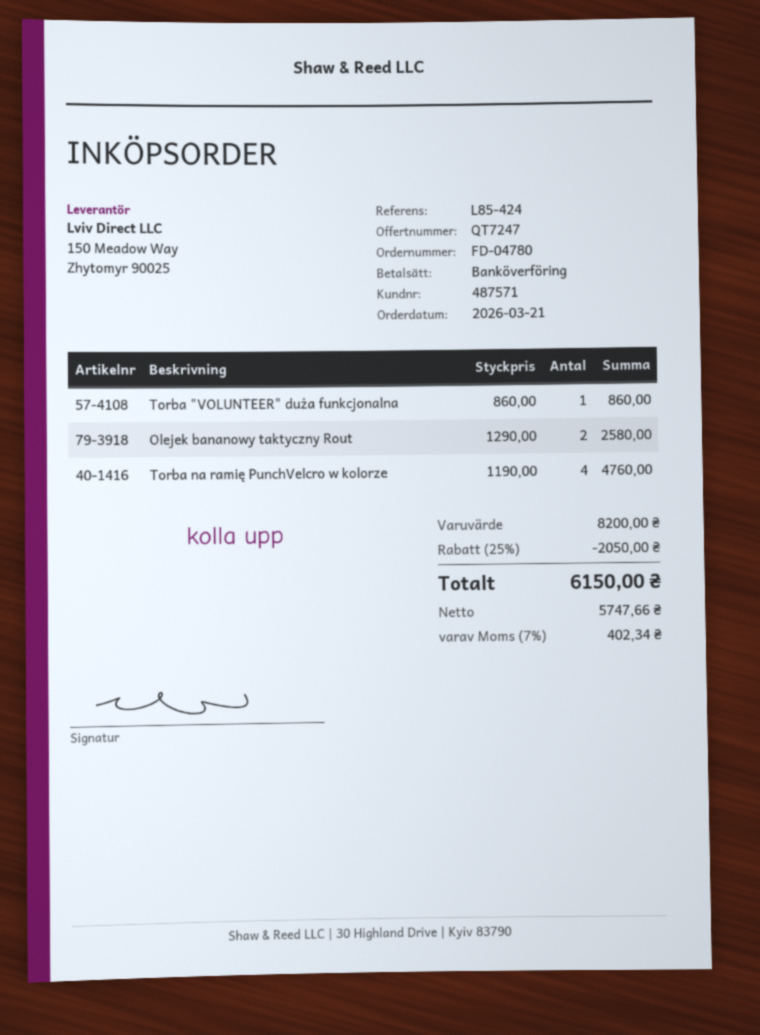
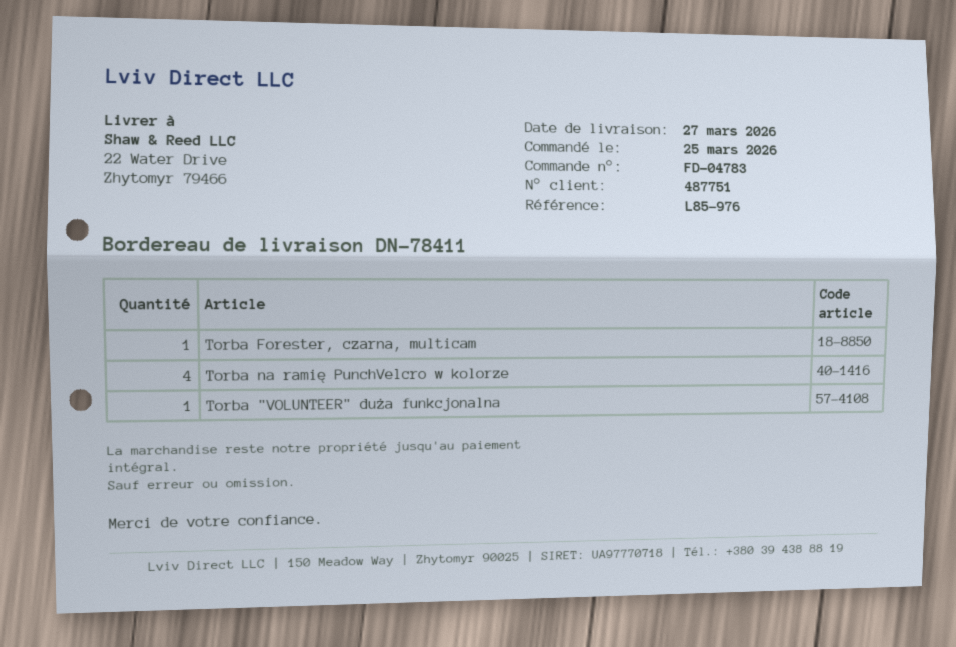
order number: FD-04780 -> FD-04783
order date: 2026-03-21 -> 2026-03-25
customer number: 487571 -> 487751
reference: L85-424 -> L85-976
Olejek bananowy taktyczny Rout: 2 -> none
Torba Forester, czarna, multicam: none -> 1

